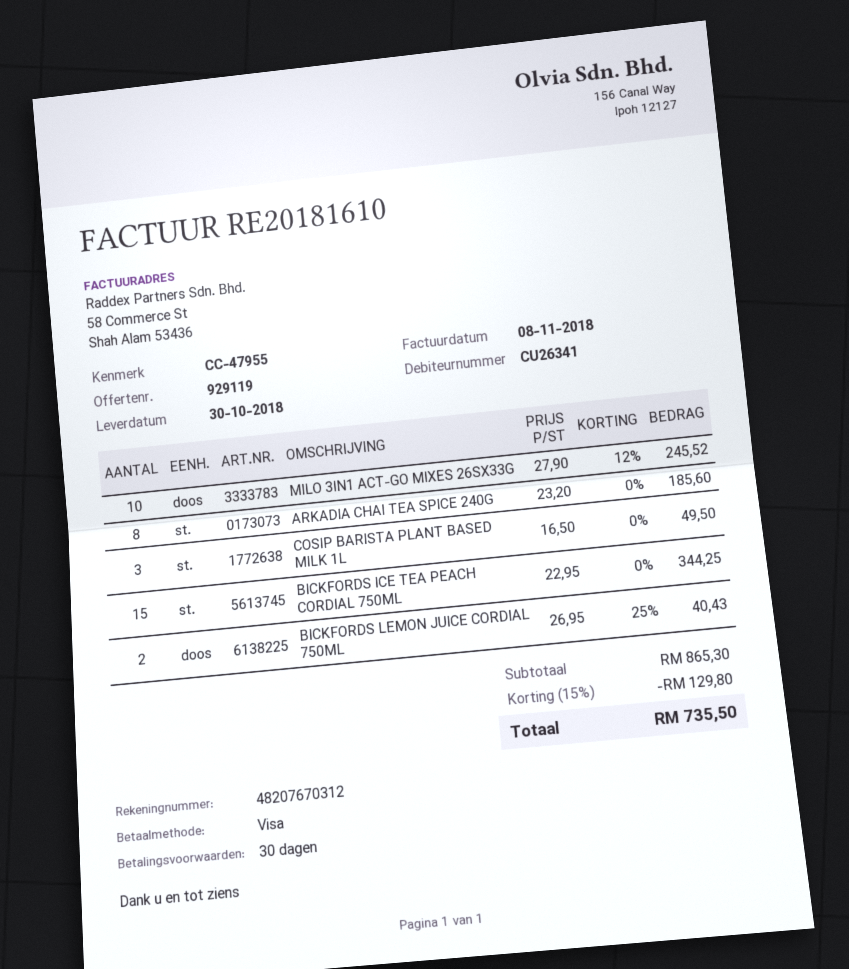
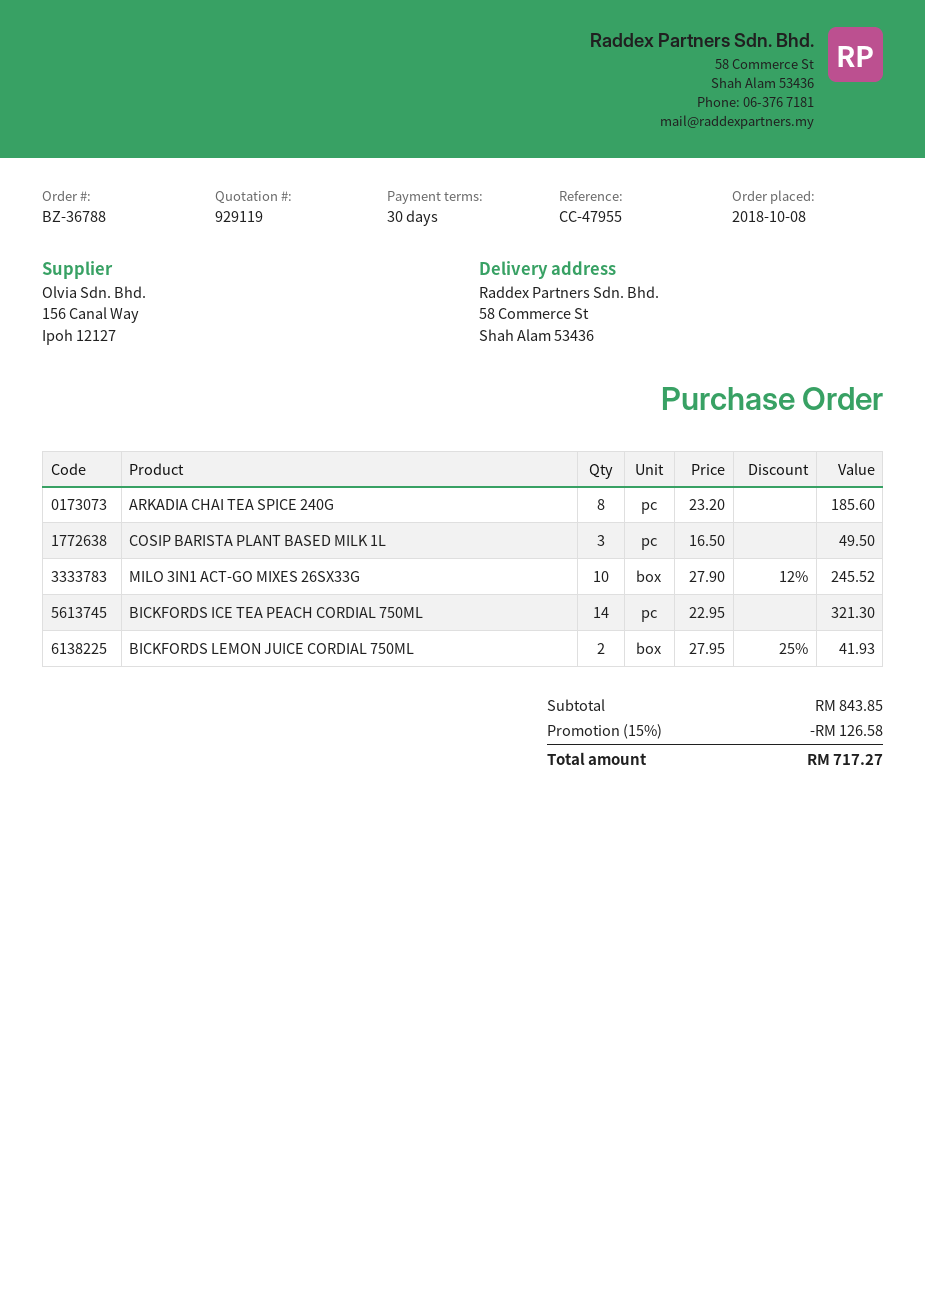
BICKFORDS ICE TEA PEACH CORDIAL 750ML: 15 x 22.95 = 344.25 -> 14 x 22.95 = 321.30
BICKFORDS LEMON JUICE CORDIAL 750ML: 2 x 26.95 - 25% = 40.43 -> 2 x 27.95 - 25% = 41.93
subtotal: 865.30 -> 843.85
discount: 15% = 129.80 -> 15% = 126.58
total: 735.50 -> 717.27

